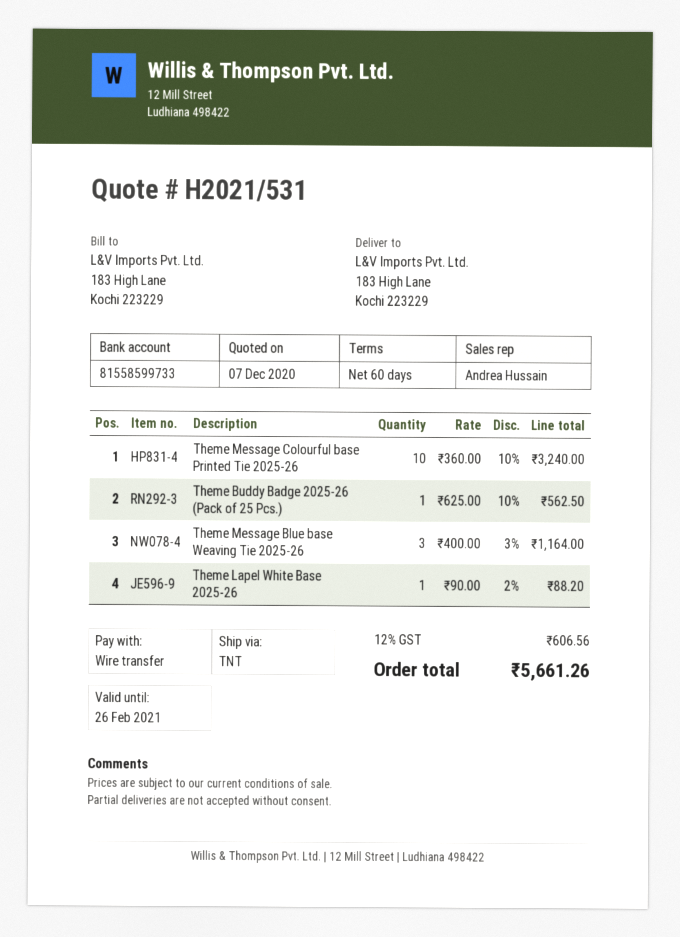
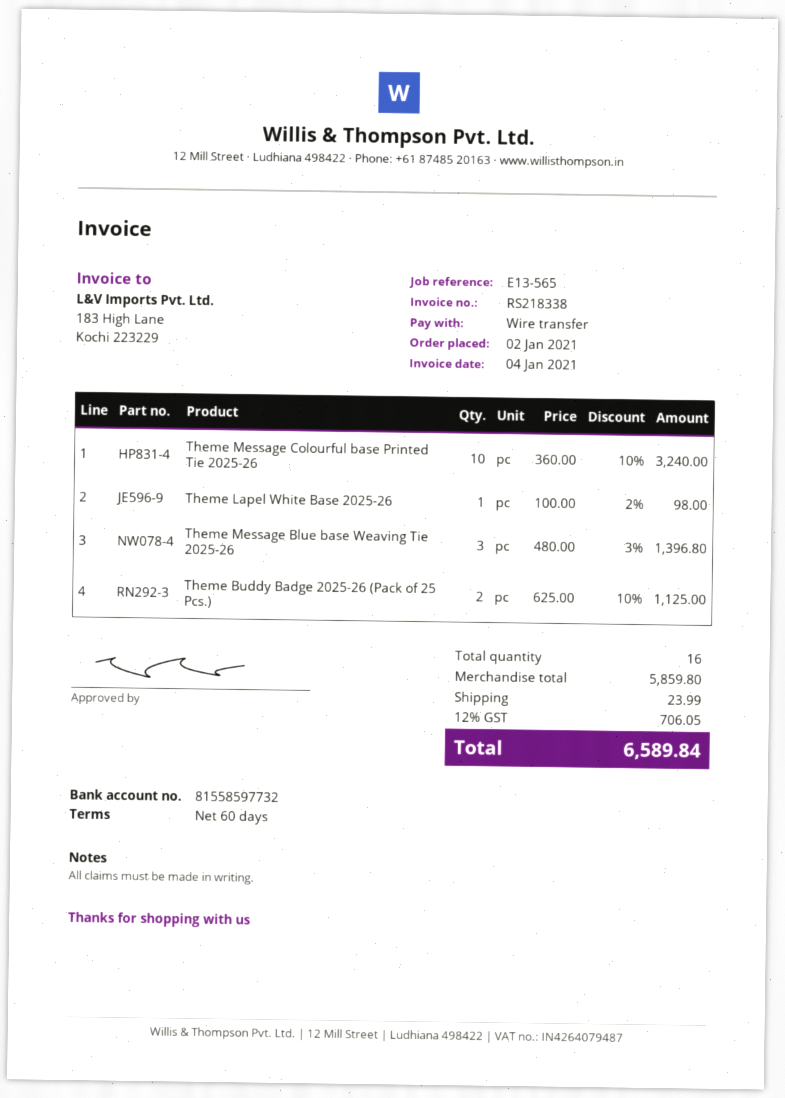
bank account: 81558599733 -> 81558597732
Theme Buddy Badge 2025-26 (Pack of 25 Pcs.): 1 x 625.00 - 10% = 562.50 -> 2 x 625.00 - 10% = 1125.00
Theme Message Blue base Weaving Tie 2025-26: 3 x 400.00 - 3% = 1164.00 -> 3 x 480.00 - 3% = 1396.80
Theme Lapel White Base 2025-26: 1 x 90.00 - 2% = 88.20 -> 1 x 100.00 - 2% = 98.00
shipping: none -> 23.99
tax: 12% = 606.56 -> 12% = 706.05
total: 5661.26 -> 6589.84

